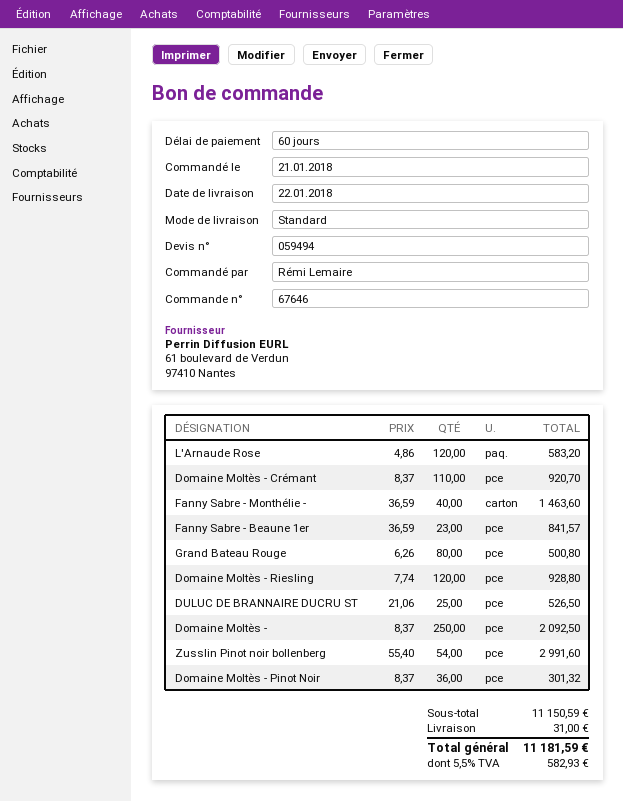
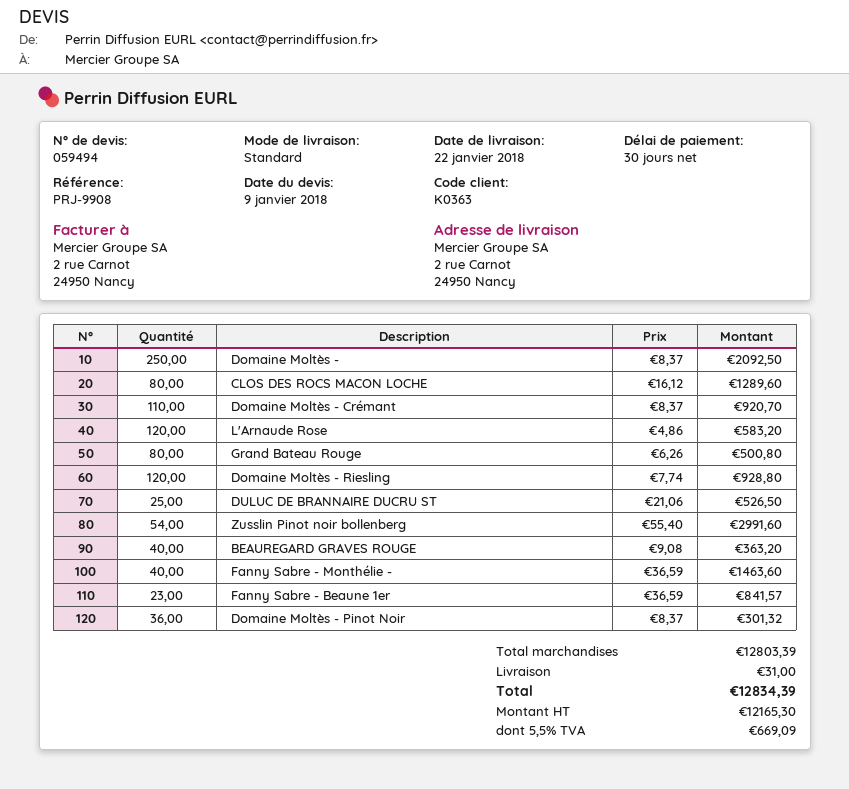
payment terms: 60 days -> 30 days
CLOS DES ROCS MACON LOCHE: none -> 80 x 16.12 = 1289.60
BEAUREGARD GRAVES ROUGE: none -> 40 x 9.08 = 363.20
subtotal: 11150.59 -> 12803.39
tax: 5.5% = 582.93 -> 5.5% = 669.09
total: 11181.59 -> 12834.39

